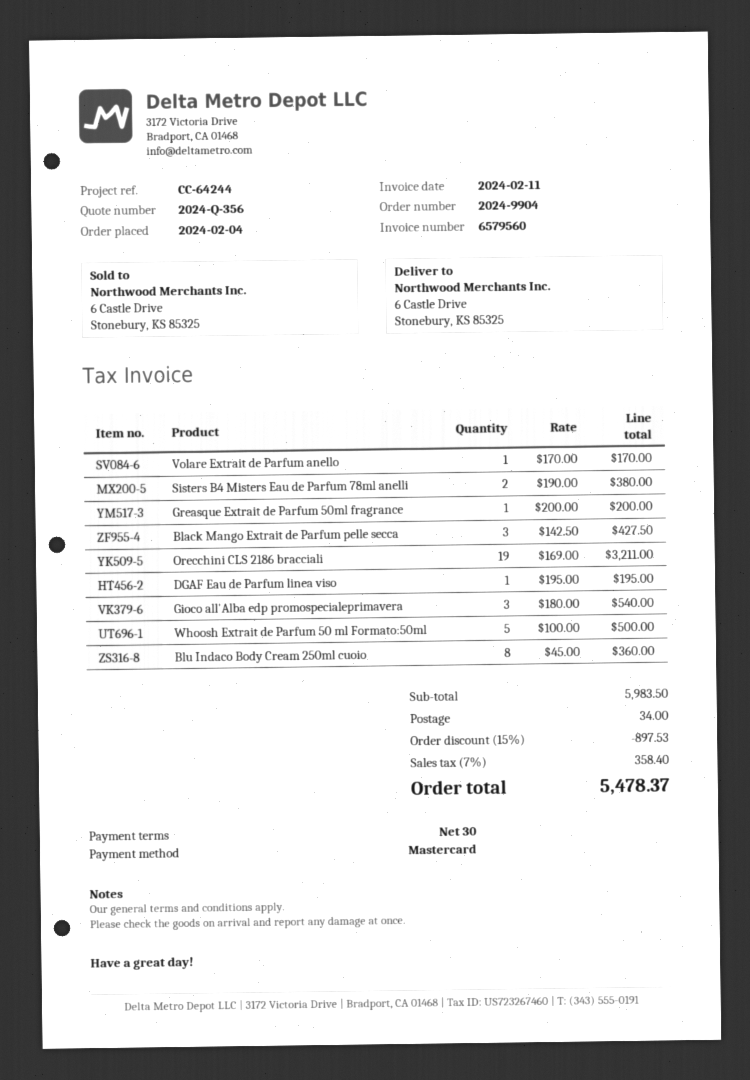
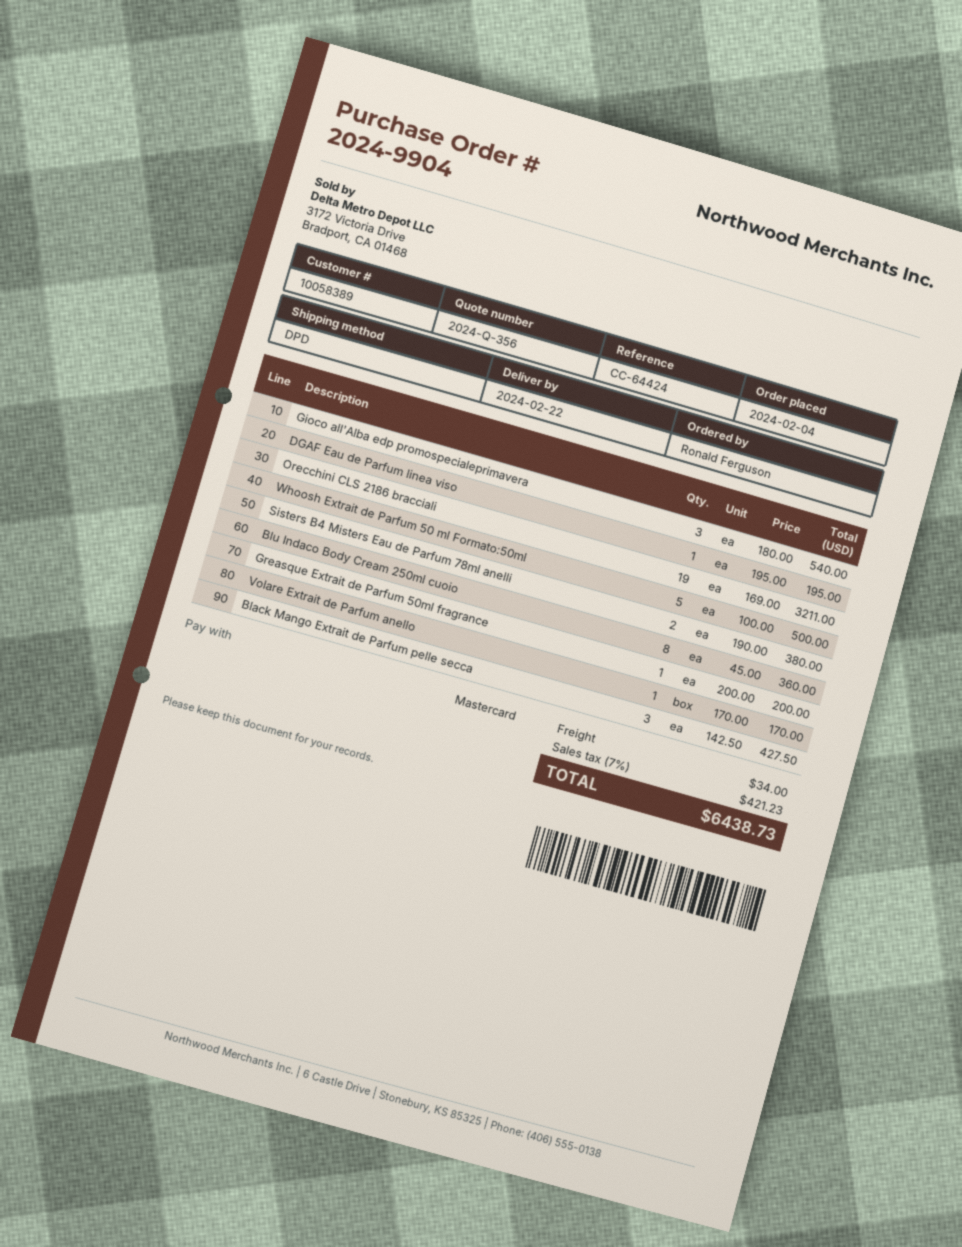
reference: CC-64244 -> CC-64424
discount: 15% = 897.53 -> none
tax: 7% = 358.40 -> 7% = 421.23
total: 5478.37 -> 6438.73

